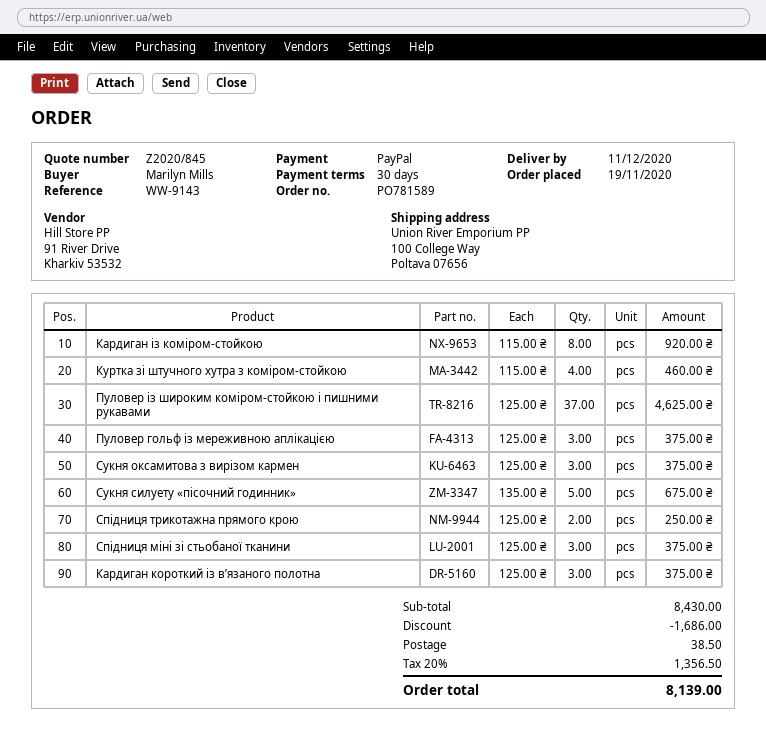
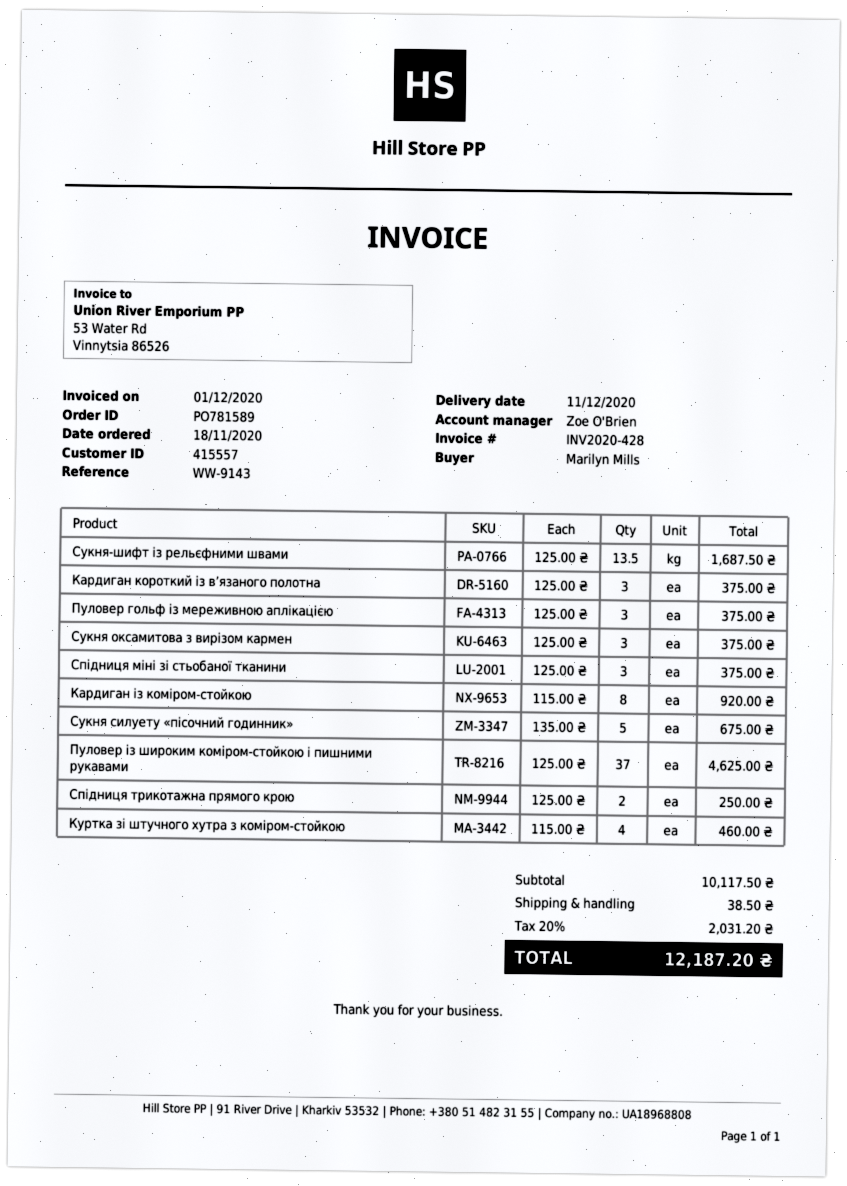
order date: 2020-11-19 -> 2020-11-18
Сукня-шифт із рельєфними швами: none -> 13.5 x 125.00 = 1687.50
subtotal: 8430.00 -> 10117.50
discount: 1686.00 -> none
tax: 20% = 1356.50 -> 20% = 2031.20
total: 8139.00 -> 12187.20

